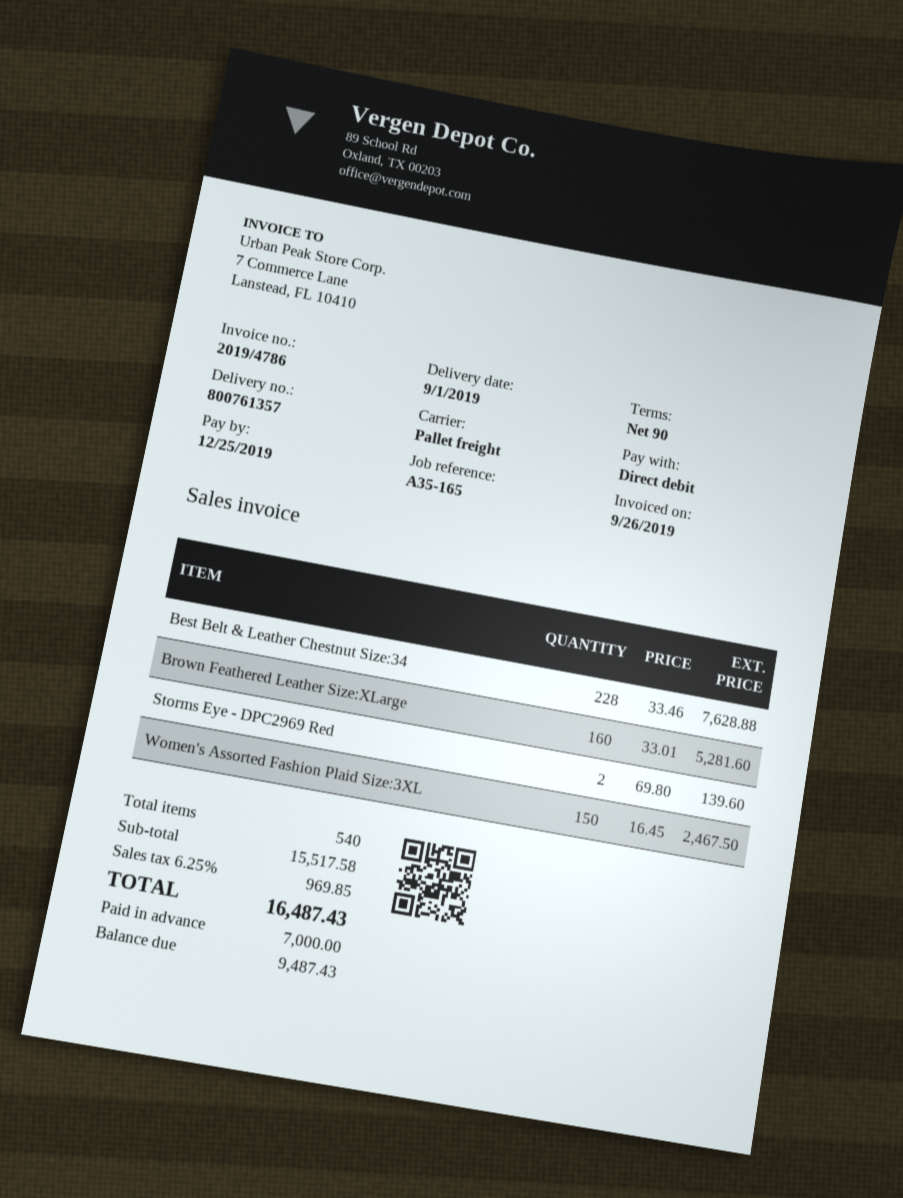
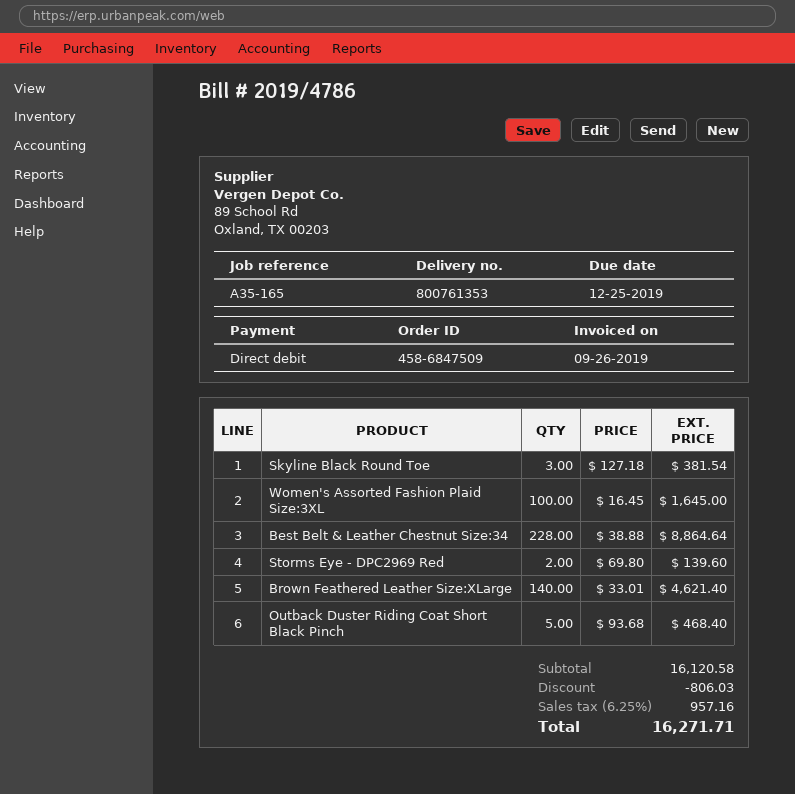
delivery note number: 800761357 -> 800761353
Best Belt & Leather Chestnut Size:34: 228 x 33.46 = 7628.88 -> 228 x 38.88 = 8864.64
Brown Feathered Leather Size:XLarge: 160 x 33.01 = 5281.60 -> 140 x 33.01 = 4621.40
Women's Assorted Fashion Plaid Size:3XL: 150 x 16.45 = 2467.50 -> 100 x 16.45 = 1645.00
Skyline Black Round Toe: none -> 3 x 127.18 = 381.54
Outback Duster Riding Coat Short Black Pinch: none -> 5 x 93.68 = 468.40
subtotal: 15517.58 -> 16120.58
discount: none -> 806.03
tax: 6.25% = 969.85 -> 6.25% = 957.16
total: 16487.43 -> 16271.71

